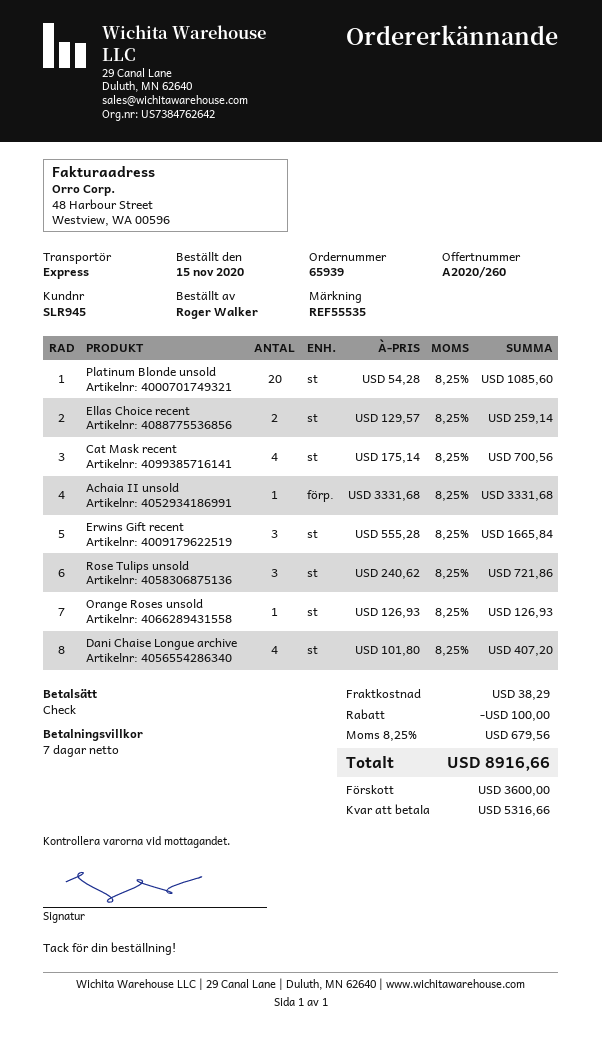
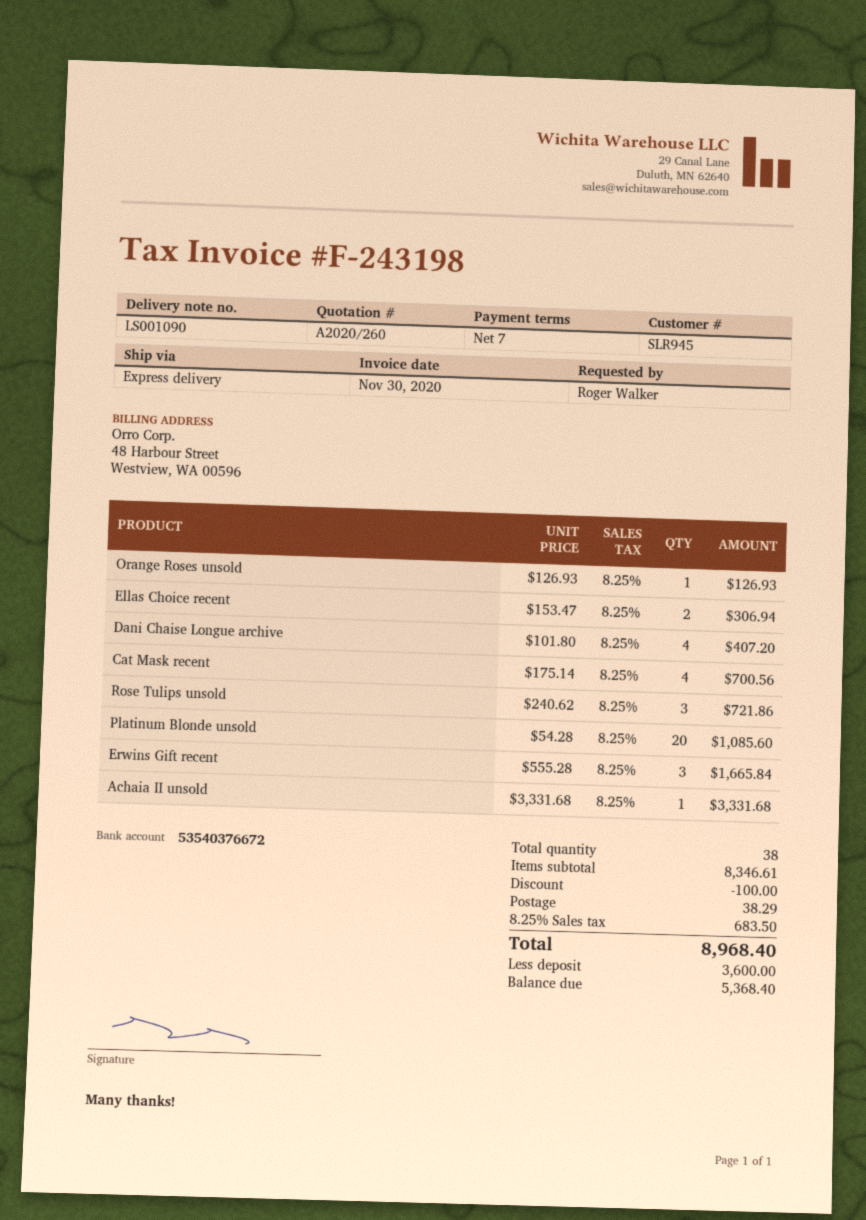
Ellas Choice recent: 2 x 129.57 = 259.14 -> 2 x 153.47 = 306.94
tax: 8.25% = 679.56 -> 8.25% = 683.50
total: 8916.66 -> 8968.40
balance: 5316.66 -> 5368.40

